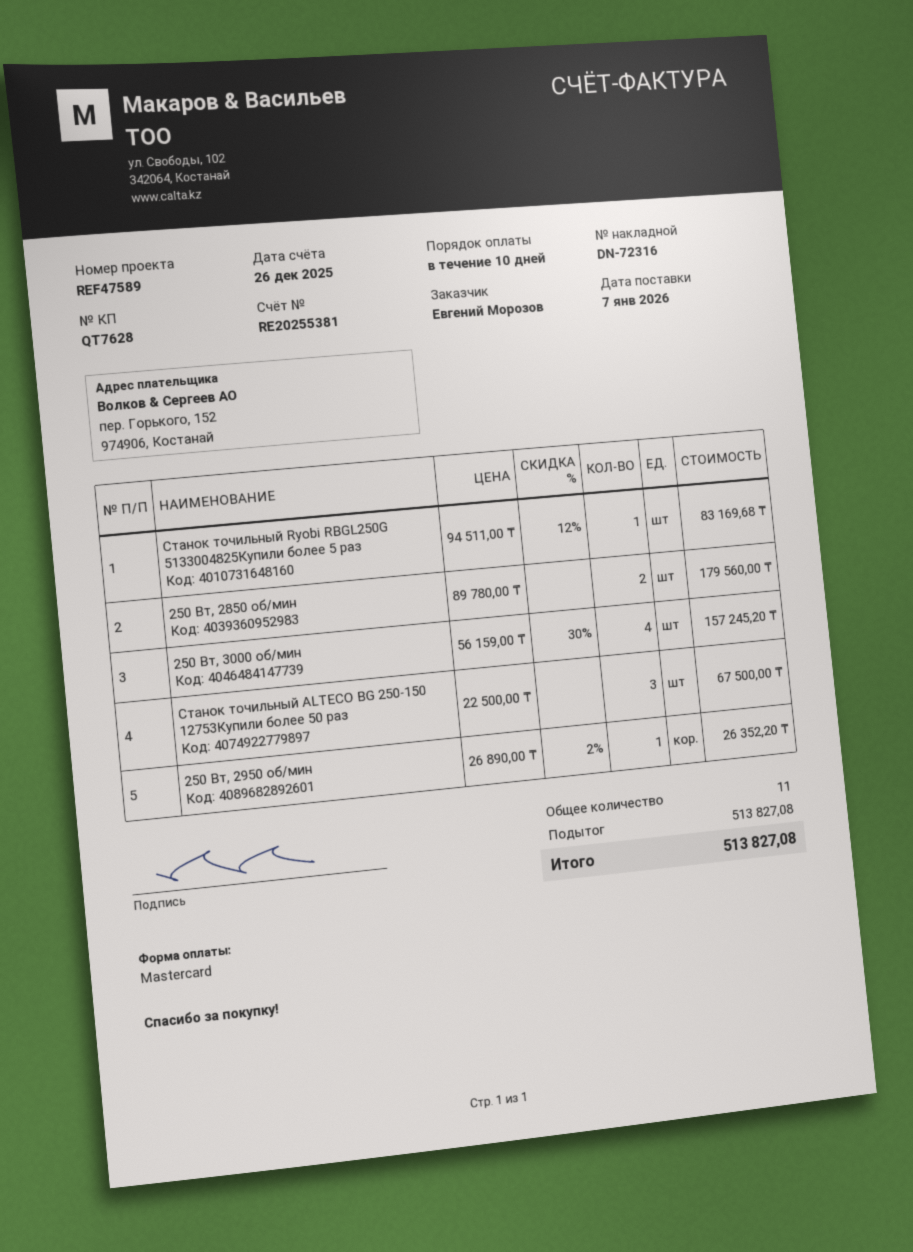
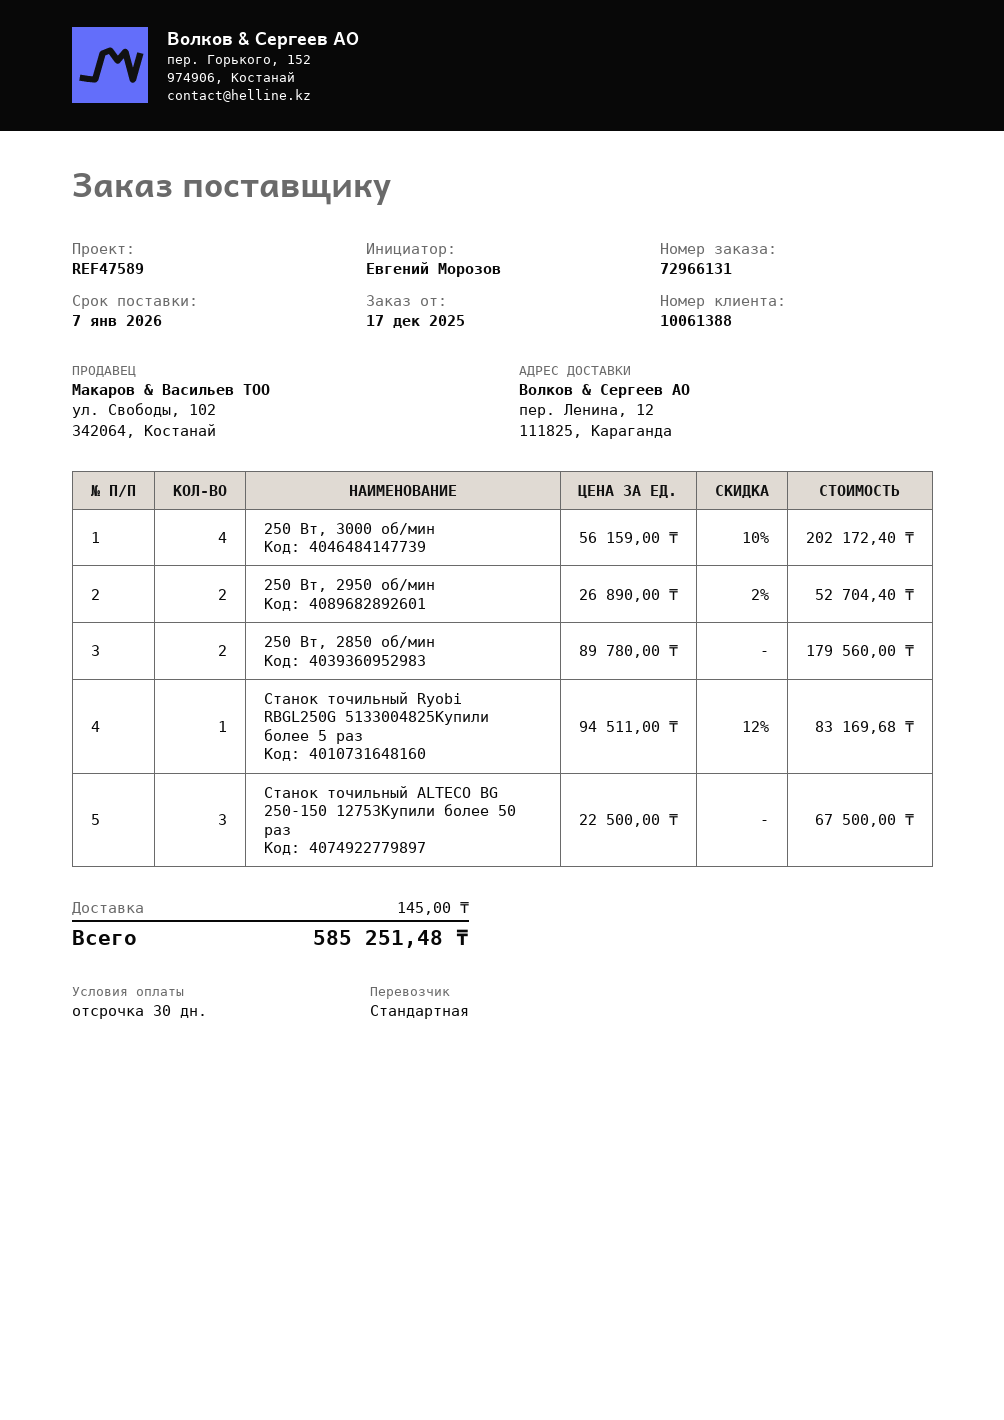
payment terms: 10 days -> 30 days
250 Вт, 3000 об/мин: 4 x 56159.00 - 30% = 157245.20 -> 4 x 56159.00 - 10% = 202172.40
250 Вт, 2950 об/мин: 1 x 26890.00 - 2% = 26352.20 -> 2 x 26890.00 - 2% = 52704.40
shipping: none -> 145.00
total: 513827.08 -> 585251.48

